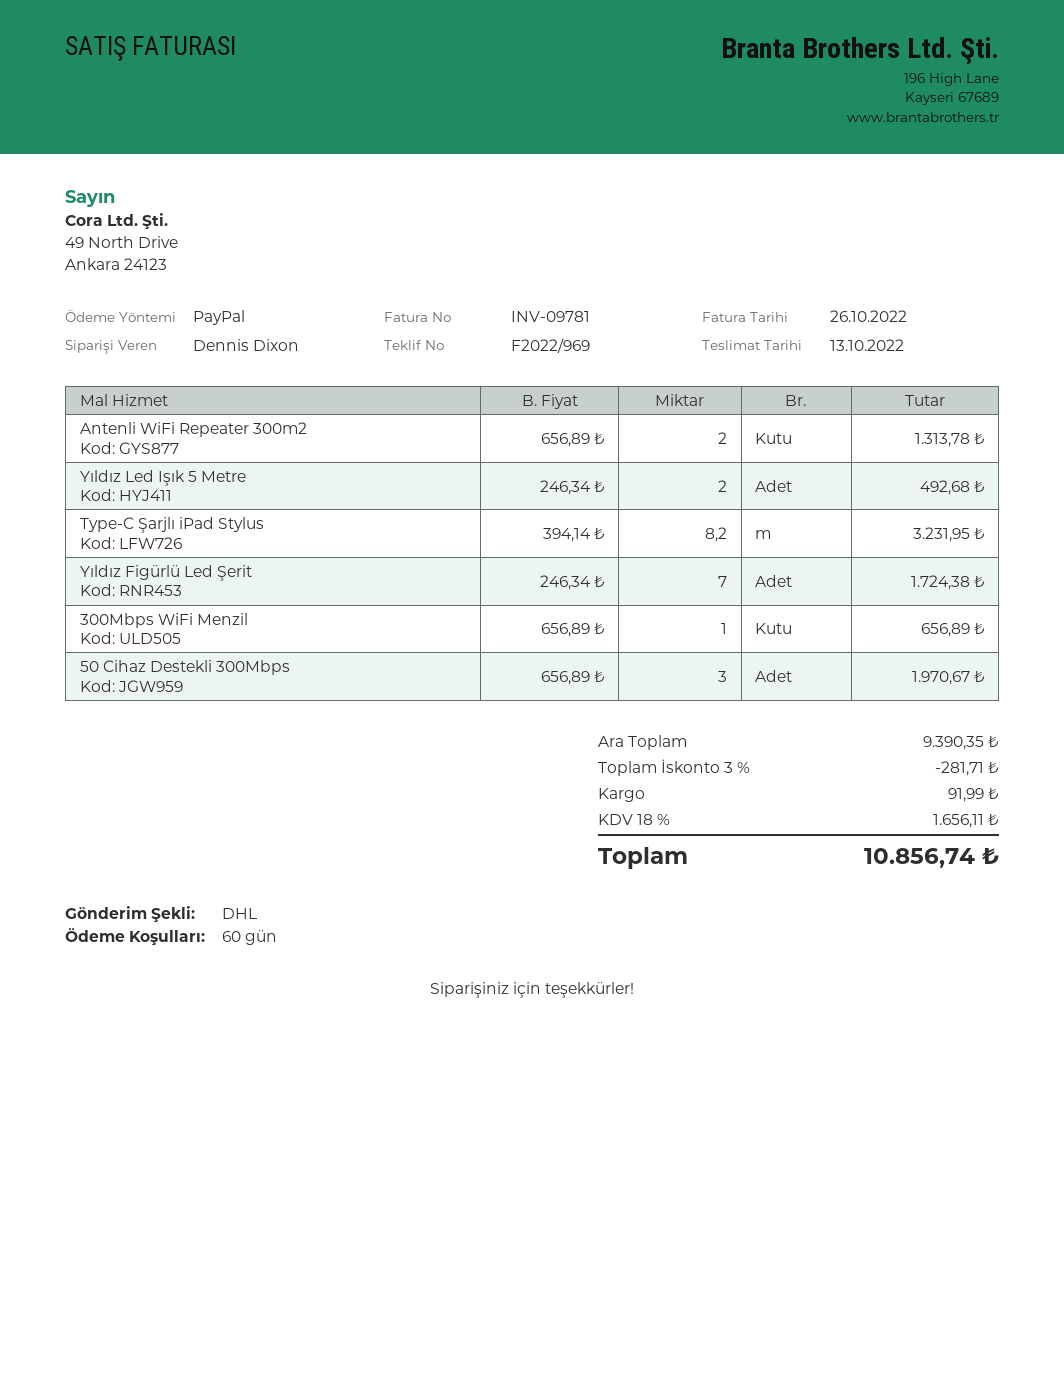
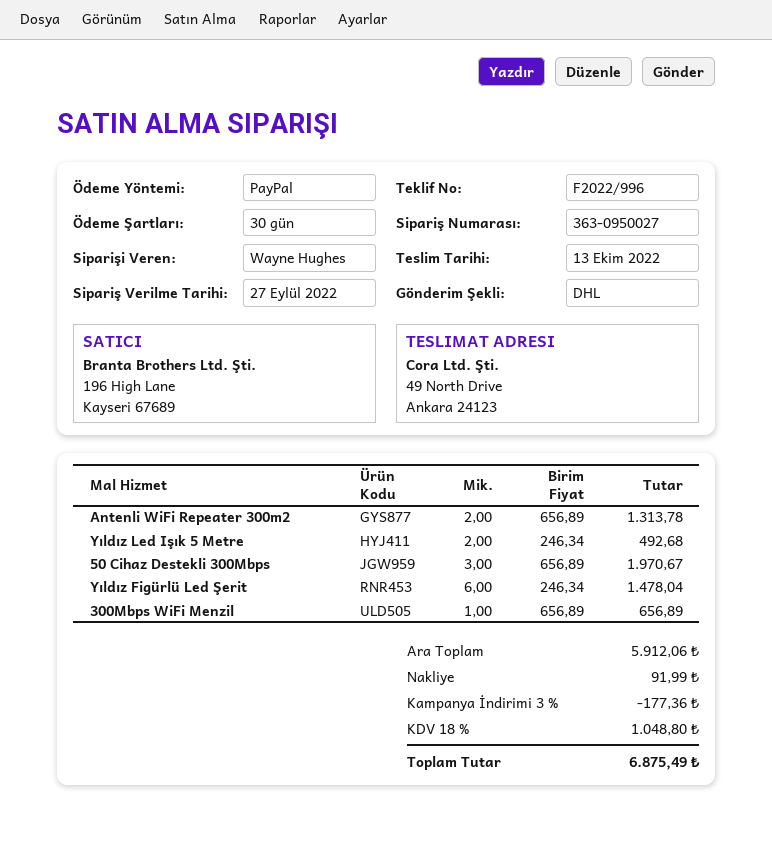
quote number: F2022/969 -> F2022/996
payment terms: 60 days -> 30 days
ordered by: Dennis Dixon -> Wayne Hughes
Type-C Şarjlı iPad Stylus: 8.2 x 394.14 = 3231.95 -> none
Yıldız Figürlü Led Şerit: 7 x 246.34 = 1724.38 -> 6 x 246.34 = 1478.04
subtotal: 9390.35 -> 5912.06
discount: 3% = 281.71 -> 3% = 177.36
tax: 18% = 1656.11 -> 18% = 1048.80
total: 10856.74 -> 6875.49

